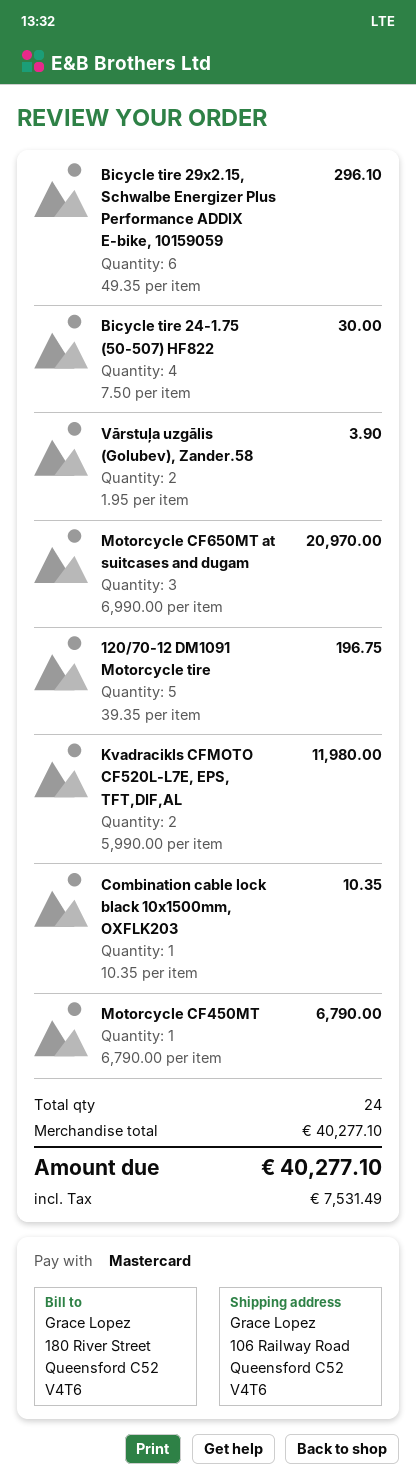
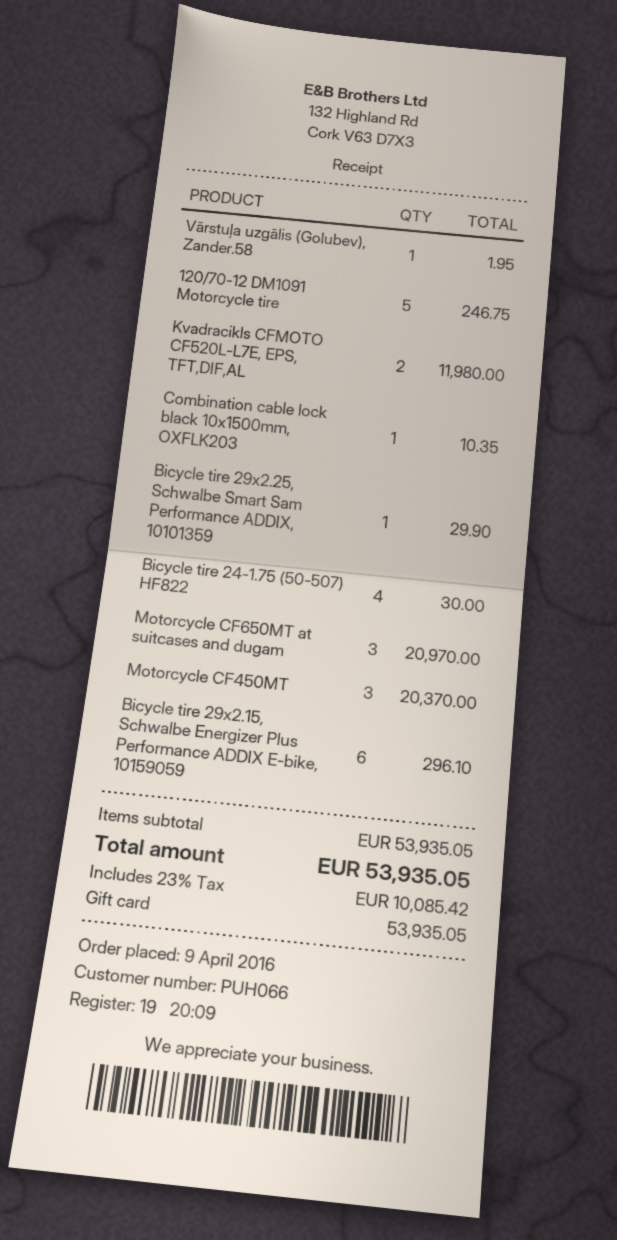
payment method: Mastercard -> gift card
Vārstuļa uzgālis (Golubev), Zander.58: 2 for 3.90 -> 1 for 1.95
120/70-12 DM1091 Motorcycle tire: 5 for 196.75 -> 5 for 246.75
Motorcycle CF450MT: 1 for 6790.00 -> 3 for 20370.00
Bicycle tire 29x2.25, Schwalbe Smart Sam Performance ADDIX, 10101359: none -> 1 for 29.90
subtotal: 40277.10 -> 53935.05
tax: 7531.49 -> 10085.42
total: 40277.10 -> 53935.05

